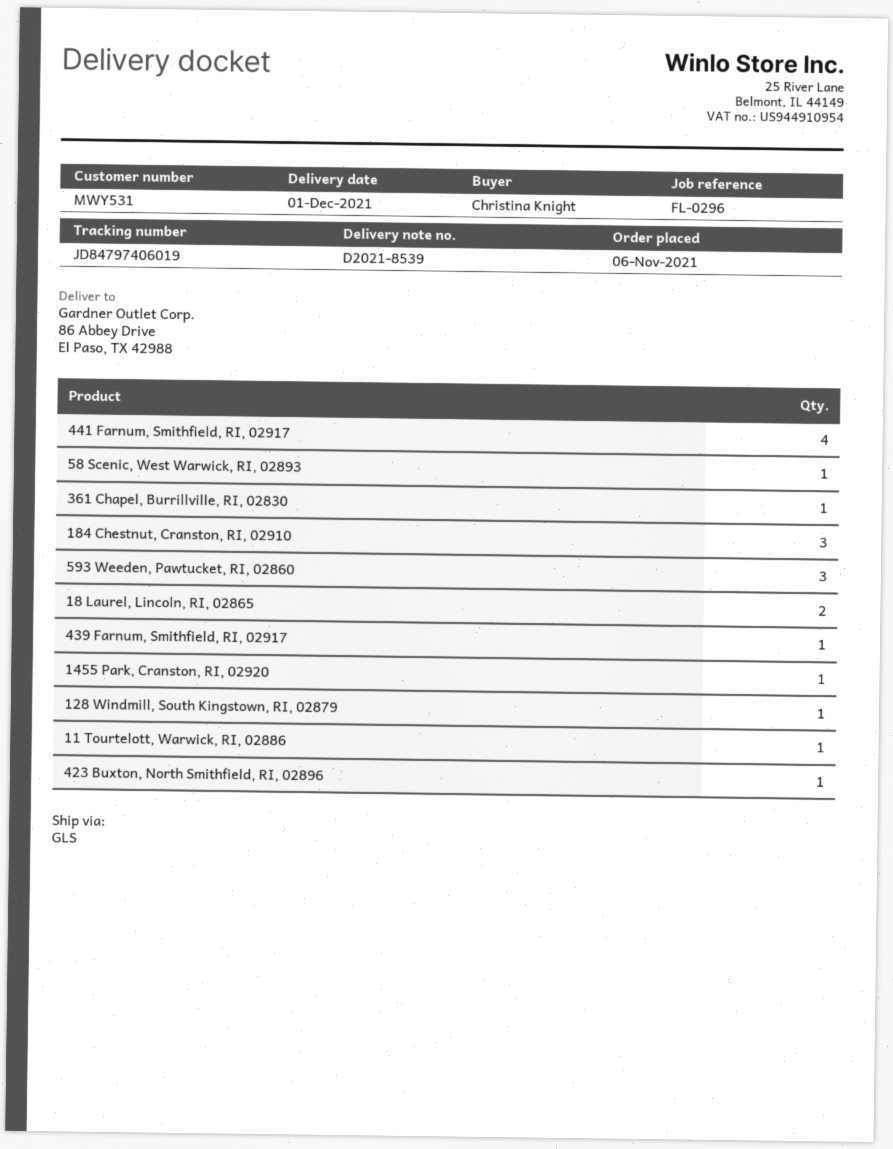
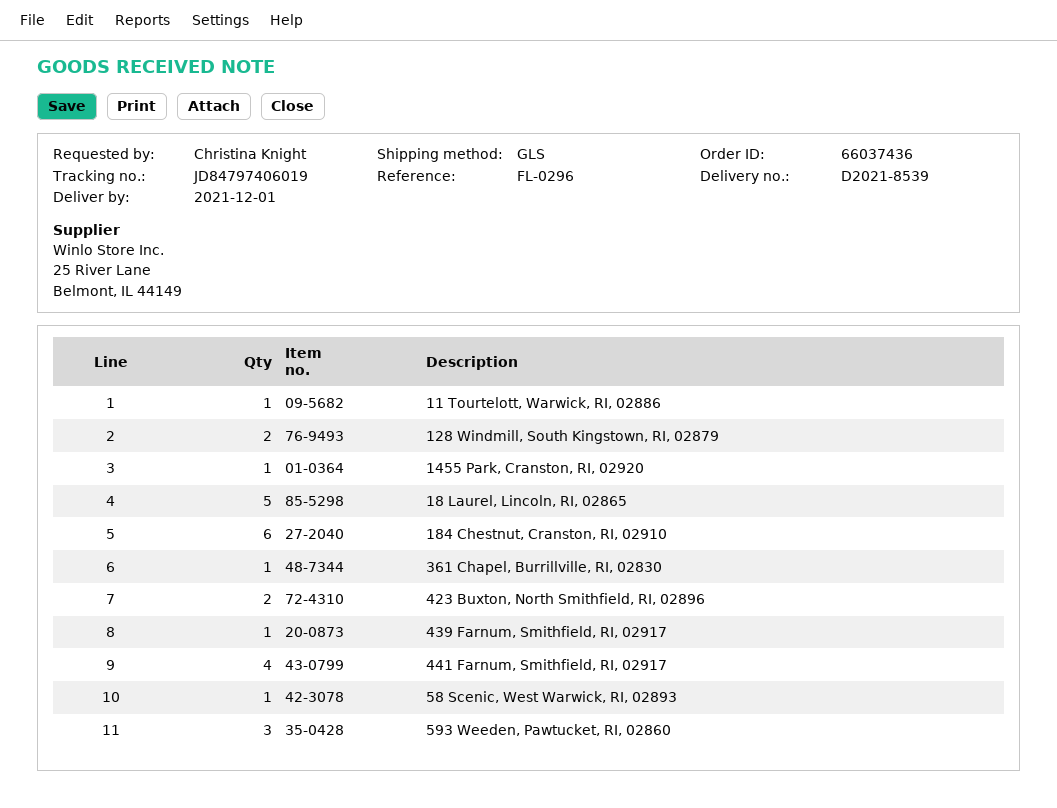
184 Chestnut, Cranston, RI, 02910: 3 -> 6
18 Laurel, Lincoln, RI, 02865: 2 -> 5
128 Windmill, South Kingstown, RI, 02879: 1 -> 2
423 Buxton, North Smithfield, RI, 02896: 1 -> 2

